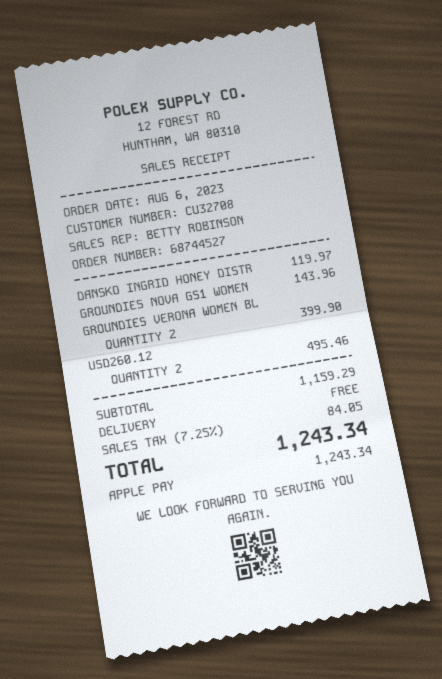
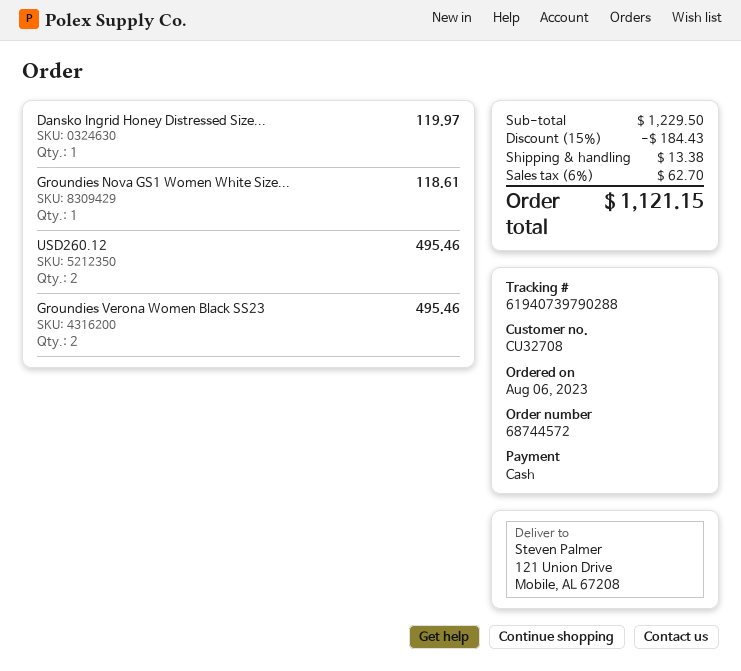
order number: 68744527 -> 68744572
payment method: Apple Pay -> cash
GROUNDIES NOVA GS1 WOMEN: 1 for 143.96 -> 1 for 118.61
GROUNDIES VERONA WOMEN BL: 2 for 399.90 -> 2 for 495.46
subtotal: 1159.29 -> 1229.50
discount: none -> 15% = 184.43
shipping: 0.00 -> 13.38
tax: 7.25% = 84.05 -> 6% = 62.70
total: 1243.34 -> 1121.15

